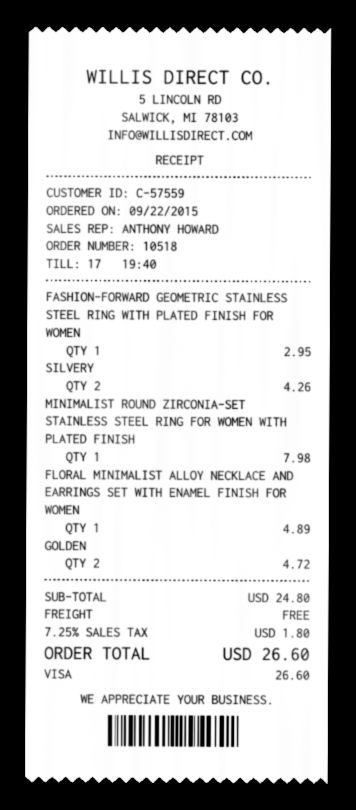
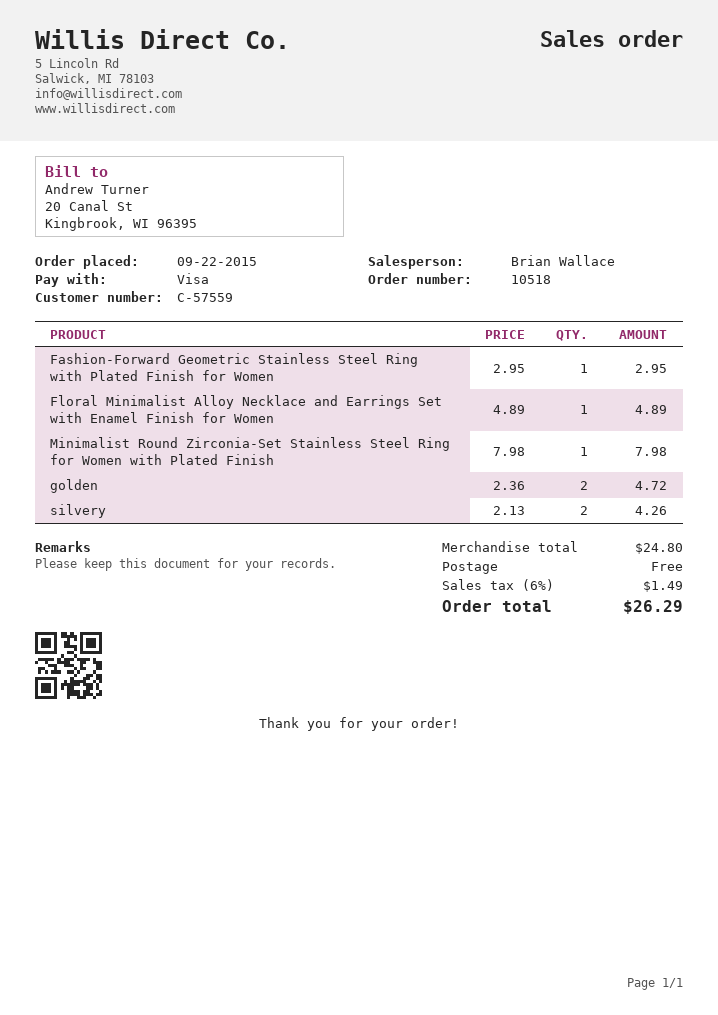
sales rep: ANTHONY HOWARD -> Brian Wallace
tax: 7.25% = 1.80 -> 6% = 1.49
total: 26.60 -> 26.29

